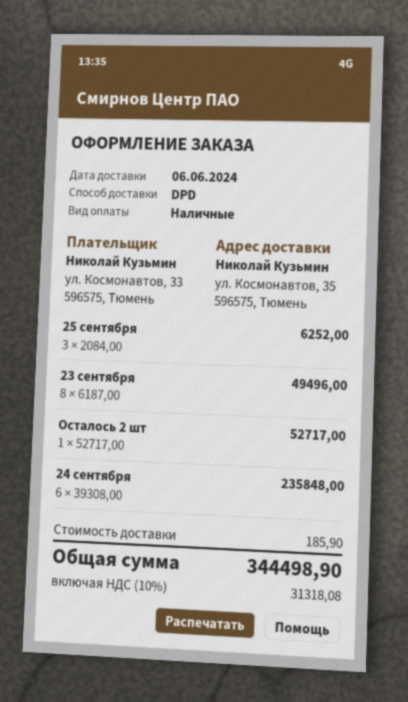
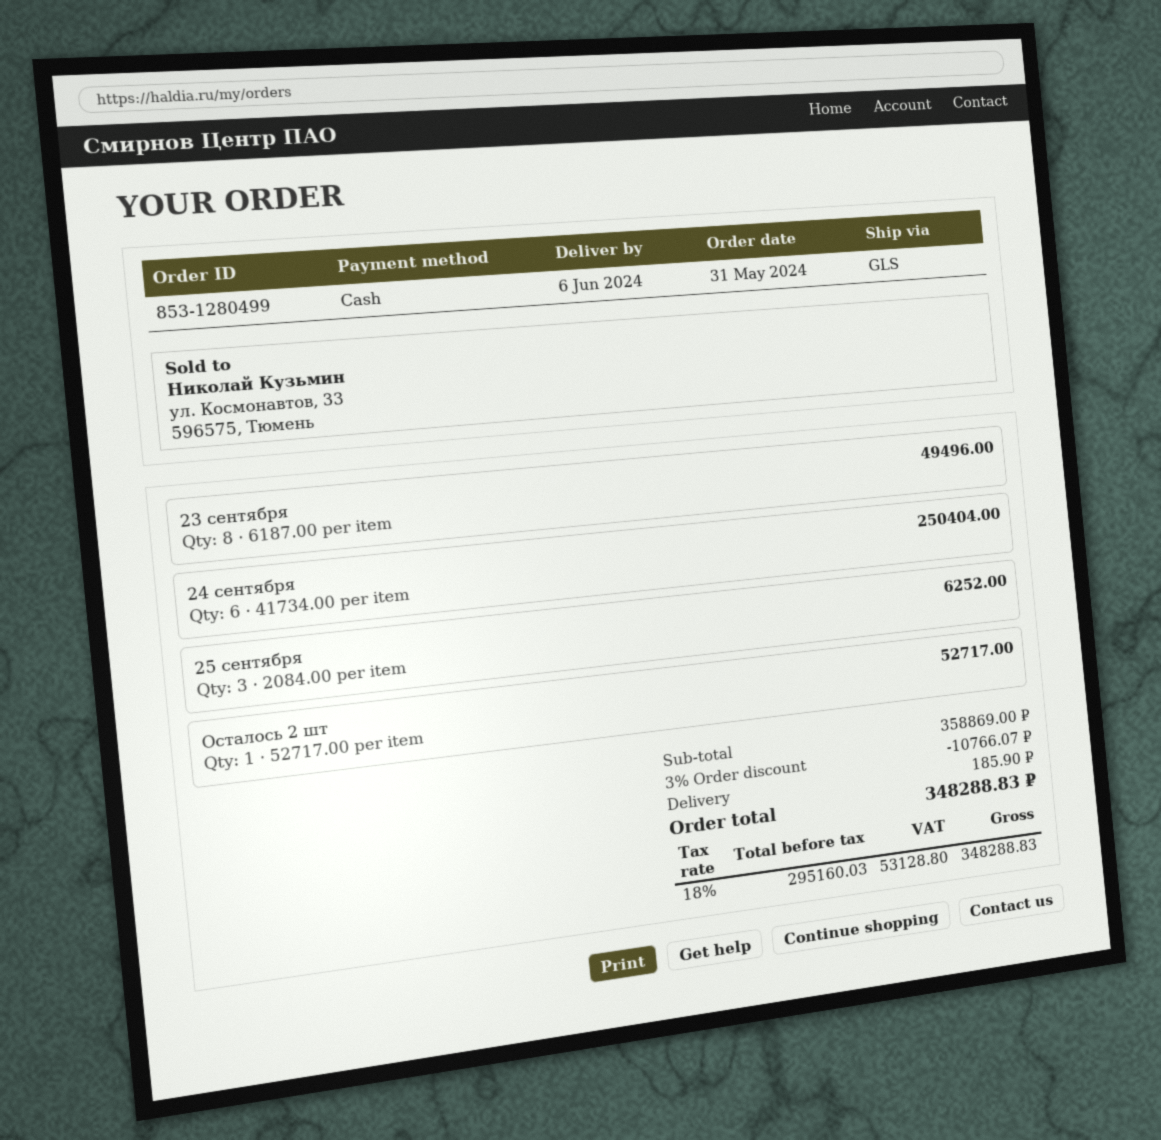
shipping method: DPD -> GLS
24 сентября: 6 x 39308.00 = 235848.00 -> 6 x 41734.00 = 250404.00
discount: none -> 3% = 10766.07
tax: 10% = 31318.08 -> 18% = 53128.80
total: 344498.90 -> 348288.83

